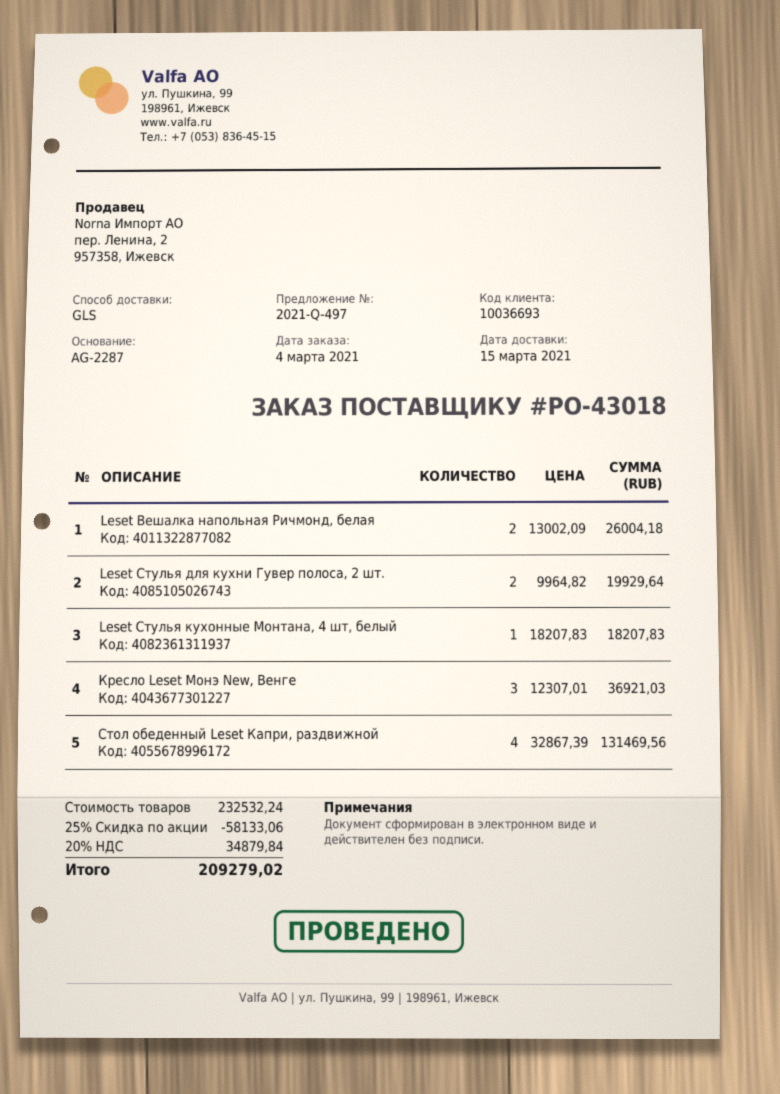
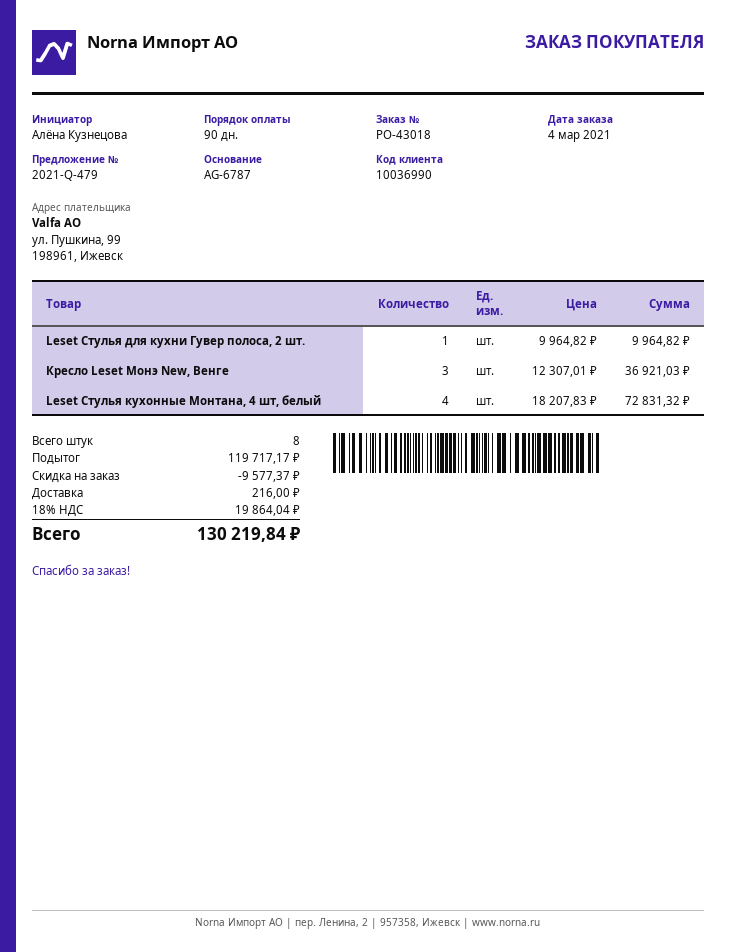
quote number: 2021-Q-497 -> 2021-Q-479
customer number: 10036693 -> 10036990
reference: AG-2287 -> AG-6787
Leset Вешалка напольная Ричмонд, белая: 2 x 13002.09 = 26004.18 -> none
Leset Стулья для кухни Гувер полоса, 2 шт.: 2 x 9964.82 = 19929.64 -> 1 x 9964.82 = 9964.82
Leset Стулья кухонные Монтана, 4 шт, белый: 1 x 18207.83 = 18207.83 -> 4 x 18207.83 = 72831.32
Стол обеденный Leset Капри, раздвижной: 4 x 32867.39 = 131469.56 -> none
subtotal: 232532.24 -> 119717.17
discount: 58133.06 -> 9577.37
shipping: none -> 216.00
tax: 20% = 34879.84 -> 18% = 19864.04
total: 209279.02 -> 130219.84

